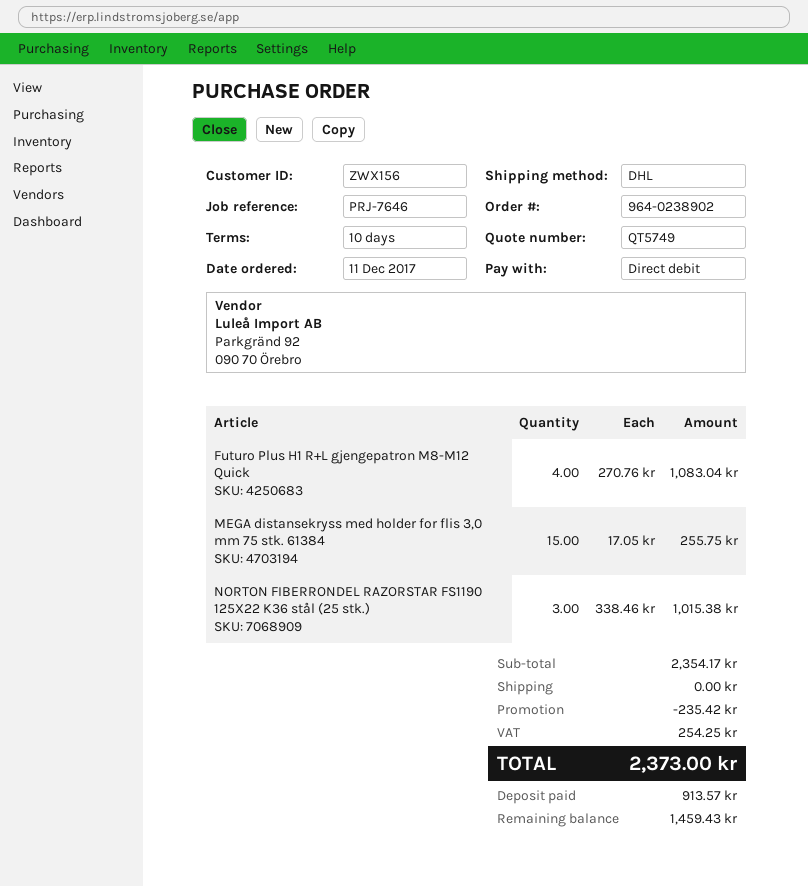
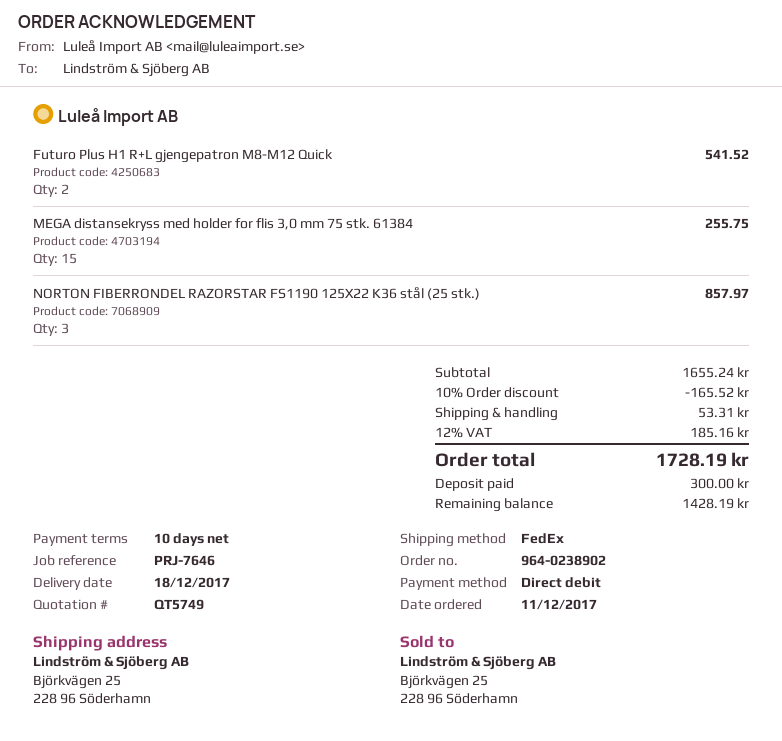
shipping method: DHL -> FedEx
Futuro Plus H1 R+L gjengepatron M8-M12 Quick: 4 for 1083.04 -> 2 for 541.52
NORTON FIBERRONDEL RAZORSTAR FS1190 125X22 K36 stål (25 stk.): 3 for 1015.38 -> 3 for 857.97
subtotal: 2354.17 -> 1655.24
discount: 235.42 -> 165.52
shipping: 0.00 -> 53.31
tax: 254.25 -> 185.16
total: 2373.00 -> 1728.19
deposit: 913.57 -> 300.00
balance: 1459.43 -> 1428.19

